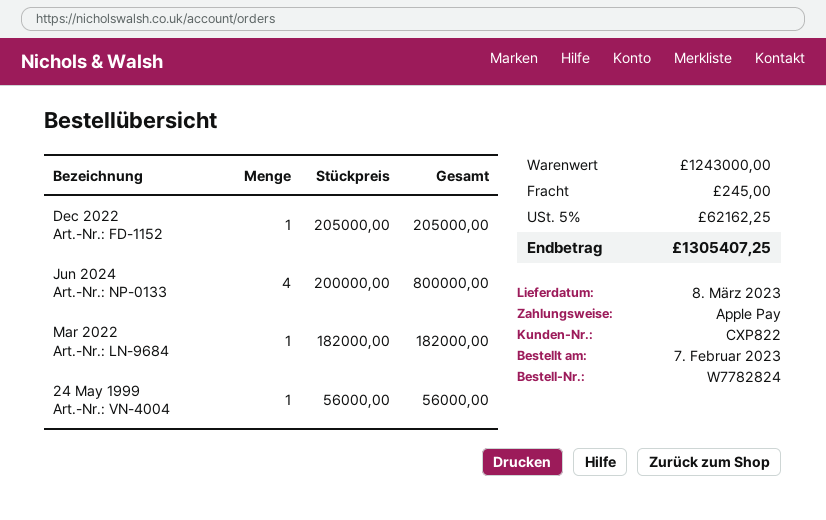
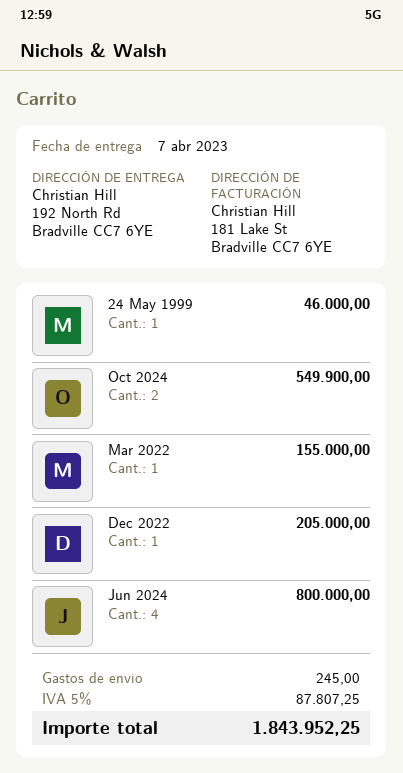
delivery date: 2023-03-08 -> 2023-04-07
Mar 2022: 1 for 182000.00 -> 1 for 155000.00
24 May 1999: 1 for 56000.00 -> 1 for 46000.00
Oct 2024: none -> 2 for 549900.00
tax: 5% = 62162.25 -> 5% = 87807.25
total: 1305407.25 -> 1843952.25

